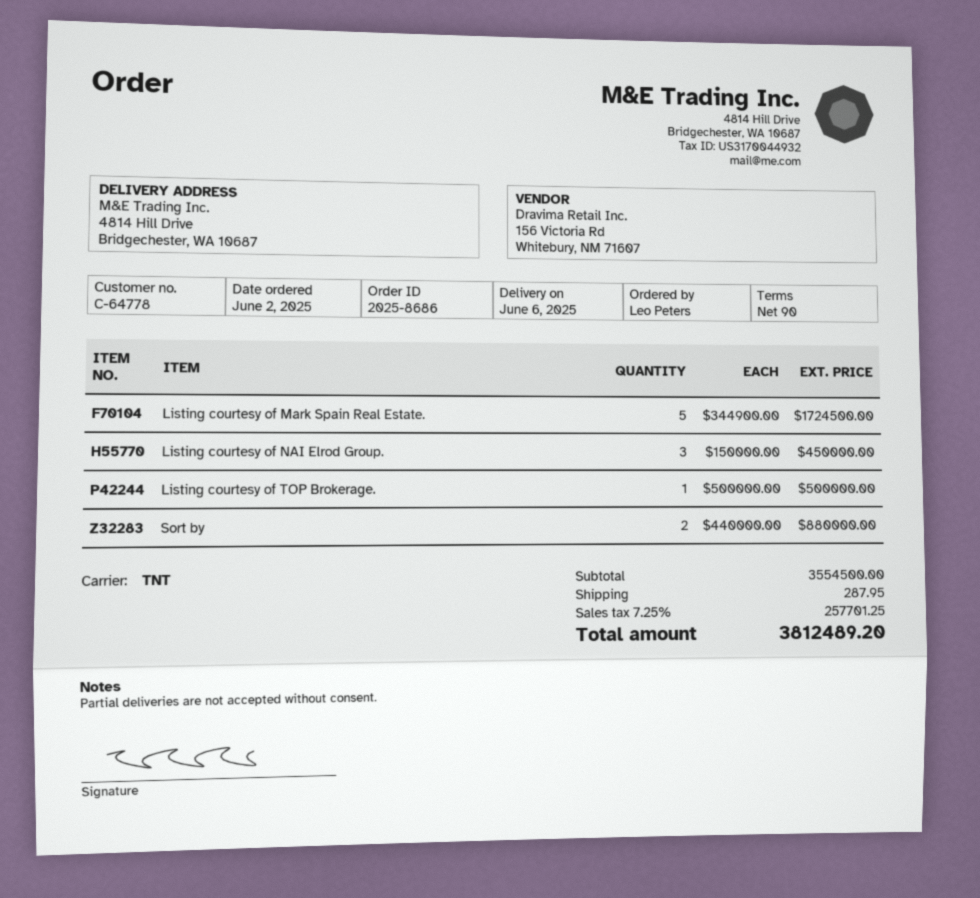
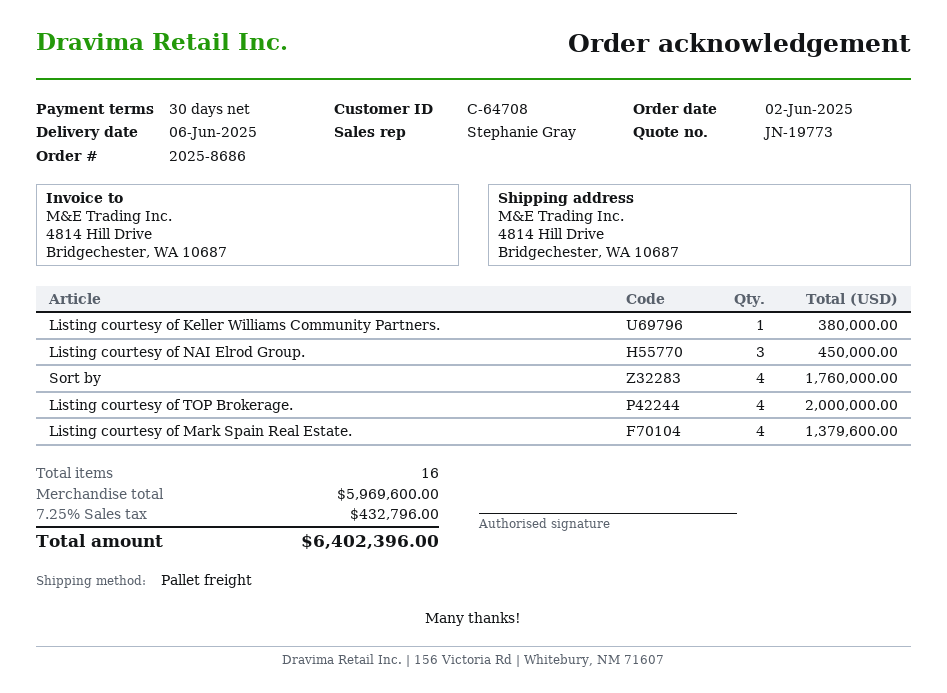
payment terms: 90 days -> 30 days
customer number: C-64778 -> C-64708
shipping method: TNT -> pallet freight
Listing courtesy of Mark Spain Real Estate.: 5 for 1724500.00 -> 4 for 1379600.00
Listing courtesy of TOP Brokerage.: 1 for 500000.00 -> 4 for 2000000.00
Sort by: 2 for 880000.00 -> 4 for 1760000.00
Listing courtesy of Keller Williams Community Partners.: none -> 1 for 380000.00
subtotal: 3554500.00 -> 5969600.00
shipping: 287.95 -> none
tax: 7.25% = 257701.25 -> 7.25% = 432796.00
total: 3812489.20 -> 6402396.00

